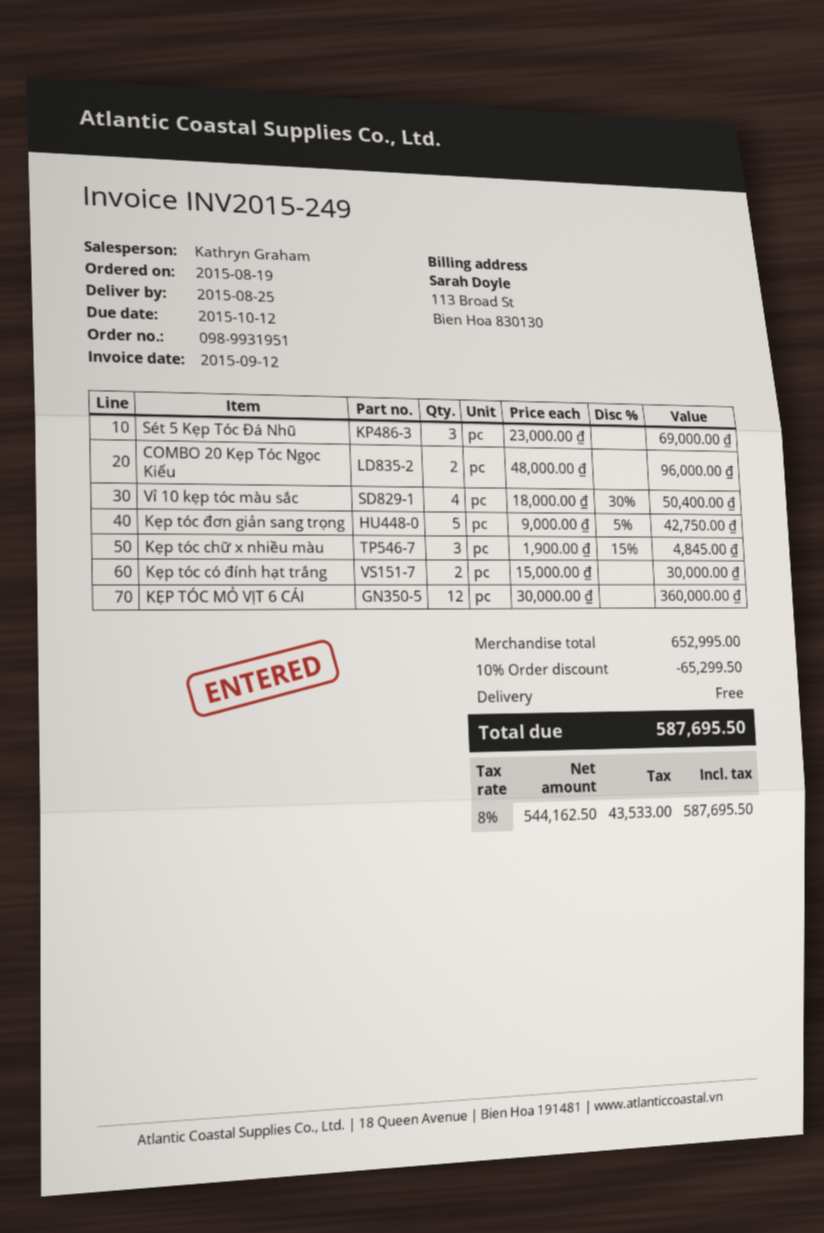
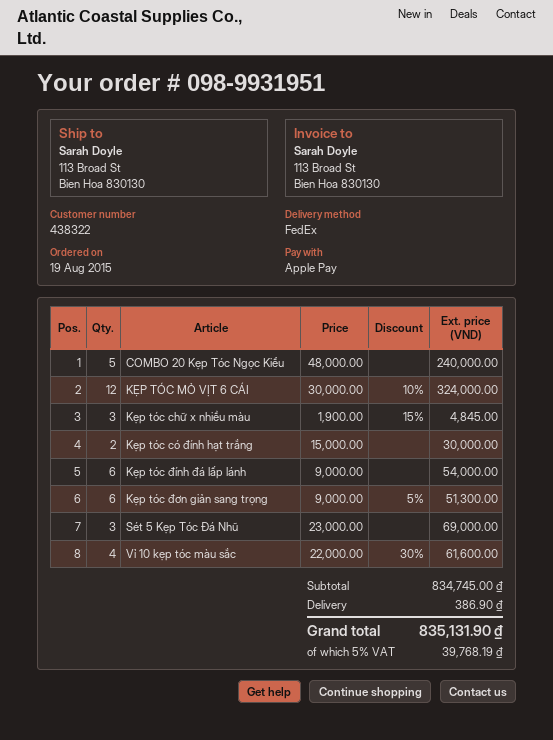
COMBO 20 Kẹp Tóc Ngọc Kiểu: 2 x 48000.00 = 96000.00 -> 5 x 48000.00 = 240000.00
Vỉ 10 kẹp tóc màu sắc: 4 x 18000.00 - 30% = 50400.00 -> 4 x 22000.00 - 30% = 61600.00
Kẹp tóc đơn giản sang trọng: 5 x 9000.00 - 5% = 42750.00 -> 6 x 9000.00 - 5% = 51300.00
KẸP TÓC MỎ VỊT 6 CÁI: 12 x 30000.00 = 360000.00 -> 12 x 30000.00 - 10% = 324000.00
Kẹp tóc đính đá lấp lánh: none -> 6 x 9000.00 = 54000.00
subtotal: 652995.00 -> 834745.00
discount: 10% = 65299.50 -> none
shipping: 0.00 -> 386.90
tax: 8% = 43533.00 -> 5% = 39768.19
total: 587695.50 -> 835131.90

